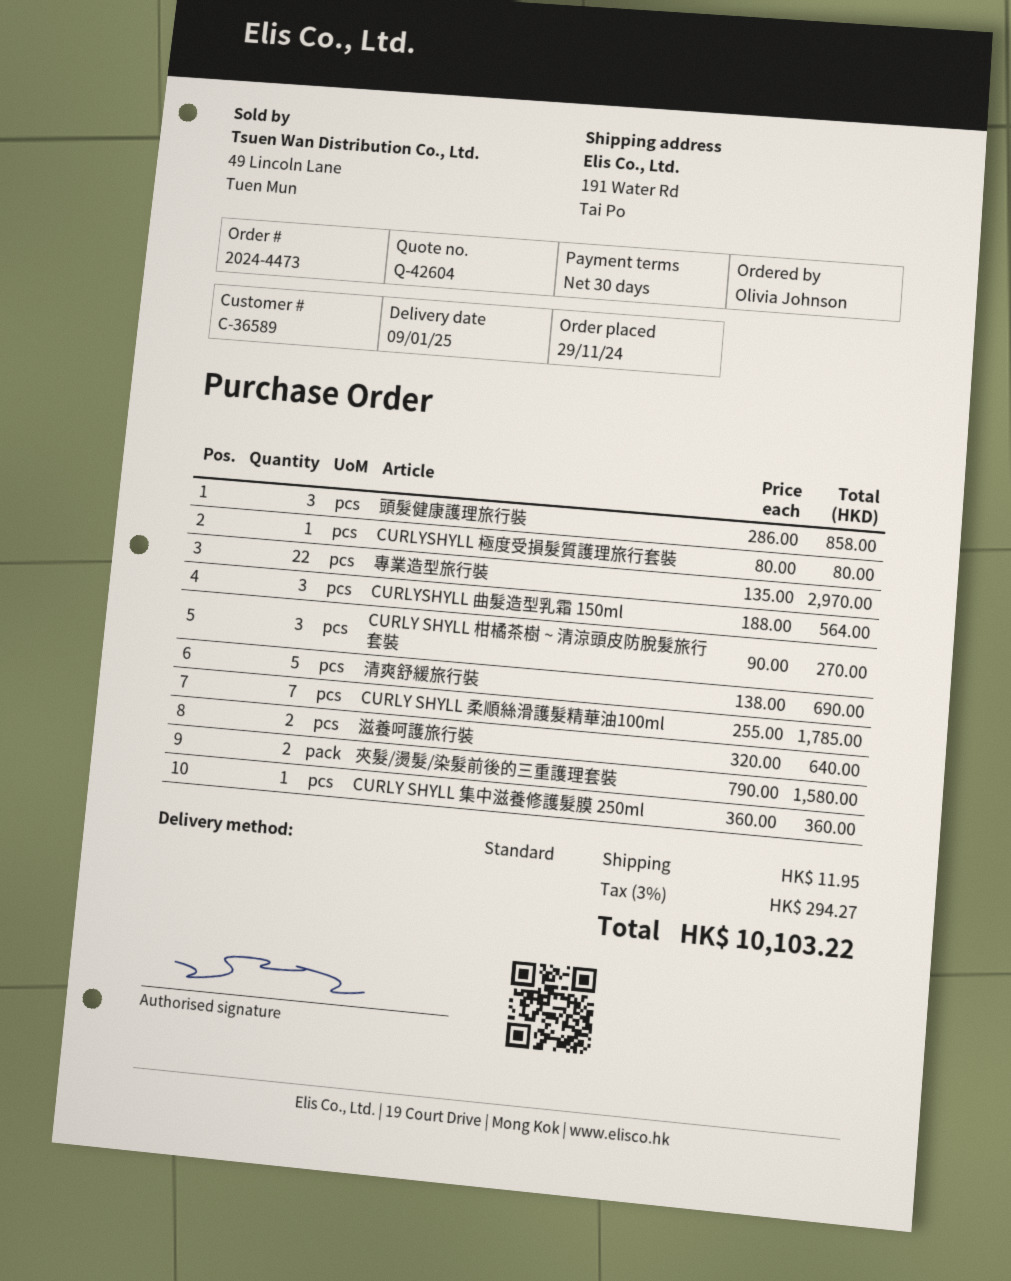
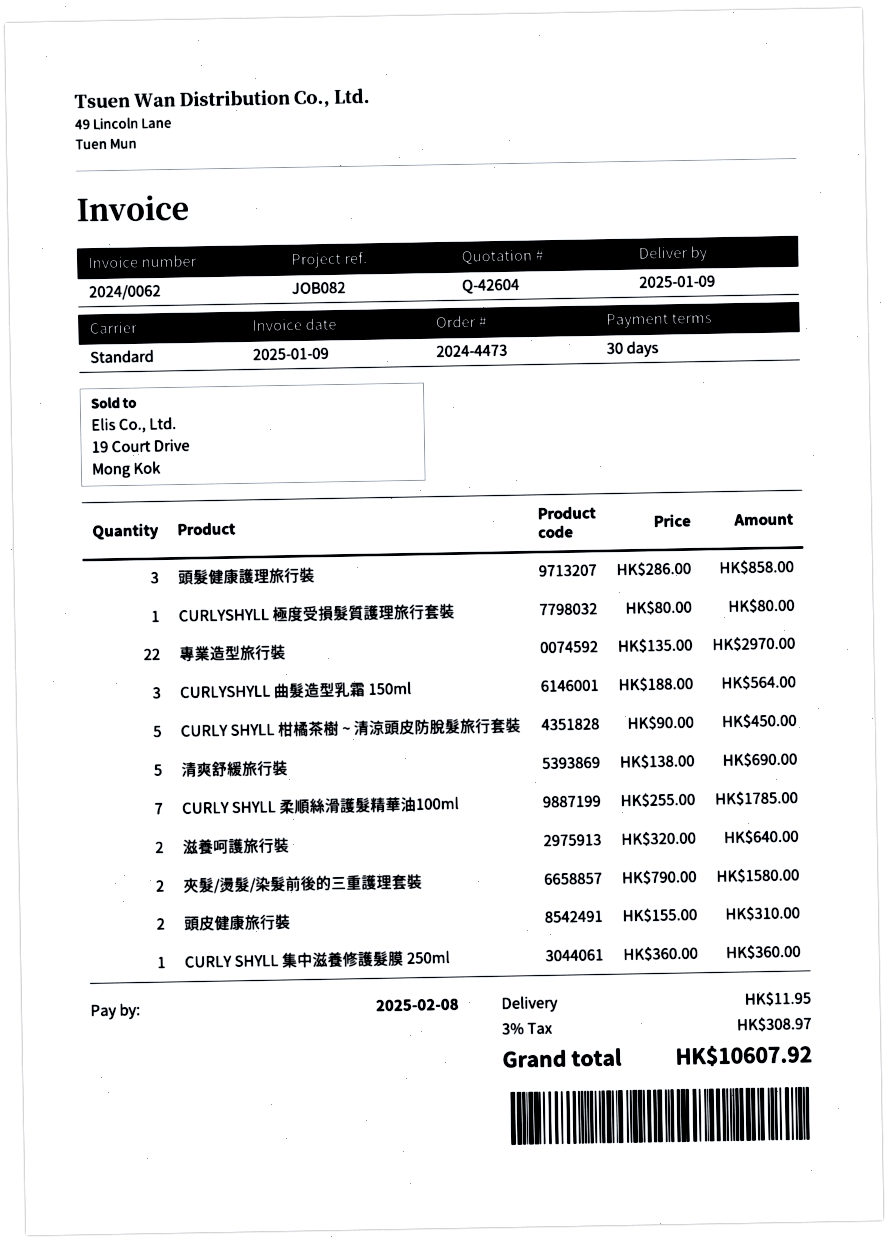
CURLY SHYLL 柑橘茶樹 ~ 清涼頭皮防脫髮旅行套裝: 3 x 90.00 = 270.00 -> 5 x 90.00 = 450.00
頭皮健康旅行裝: none -> 2 x 155.00 = 310.00
tax: 3% = 294.27 -> 3% = 308.97
total: 10103.22 -> 10607.92

